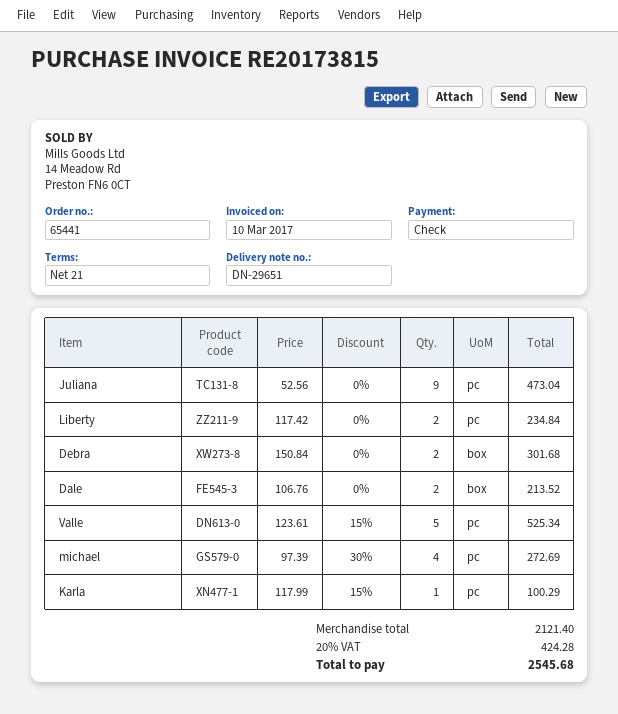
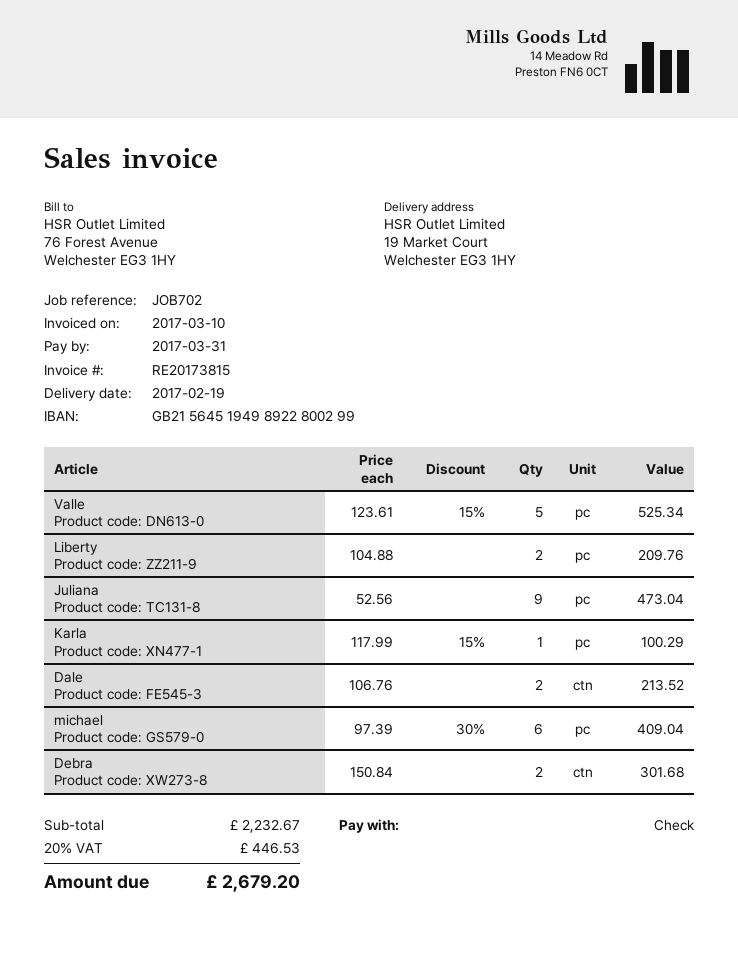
Liberty: 2 x 117.42 = 234.84 -> 2 x 104.88 = 209.76
michael: 4 x 97.39 - 30% = 272.69 -> 6 x 97.39 - 30% = 409.04
subtotal: 2121.40 -> 2232.67
tax: 20% = 424.28 -> 20% = 446.53
total: 2545.68 -> 2679.20

